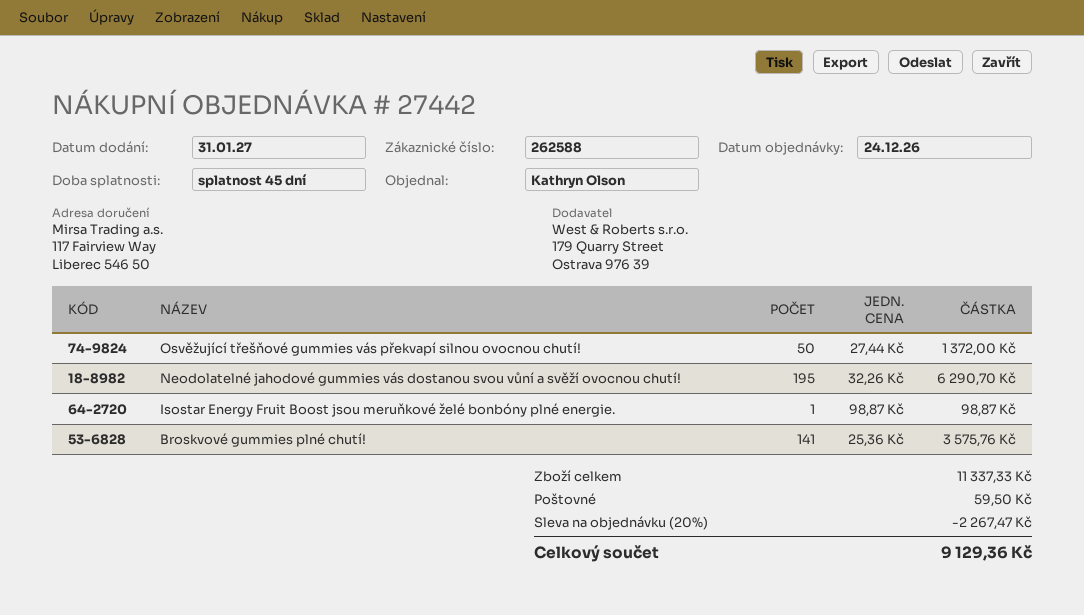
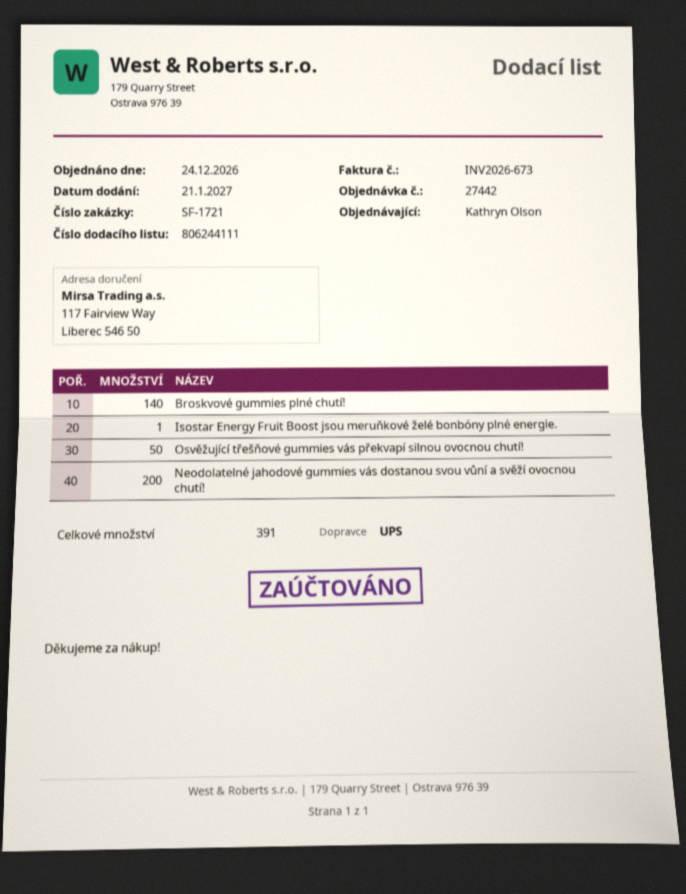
delivery date: 2027-01-31 -> 2027-01-21
Neodolatelné jahodové gummies vás dostanou svou vůní a svěží ovocnou chutí!: 195 -> 200
Broskvové gummies plné chutí!: 141 -> 140

